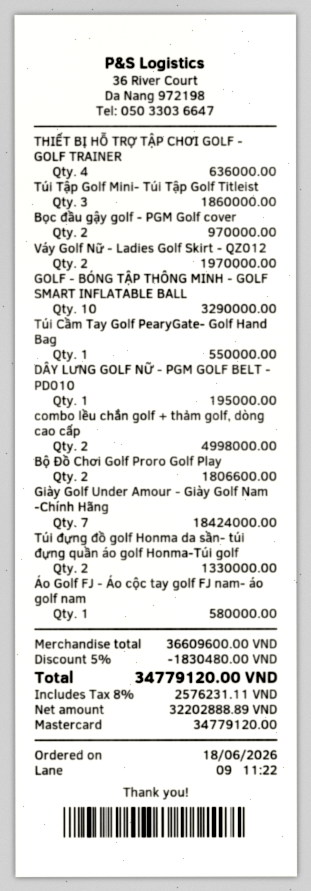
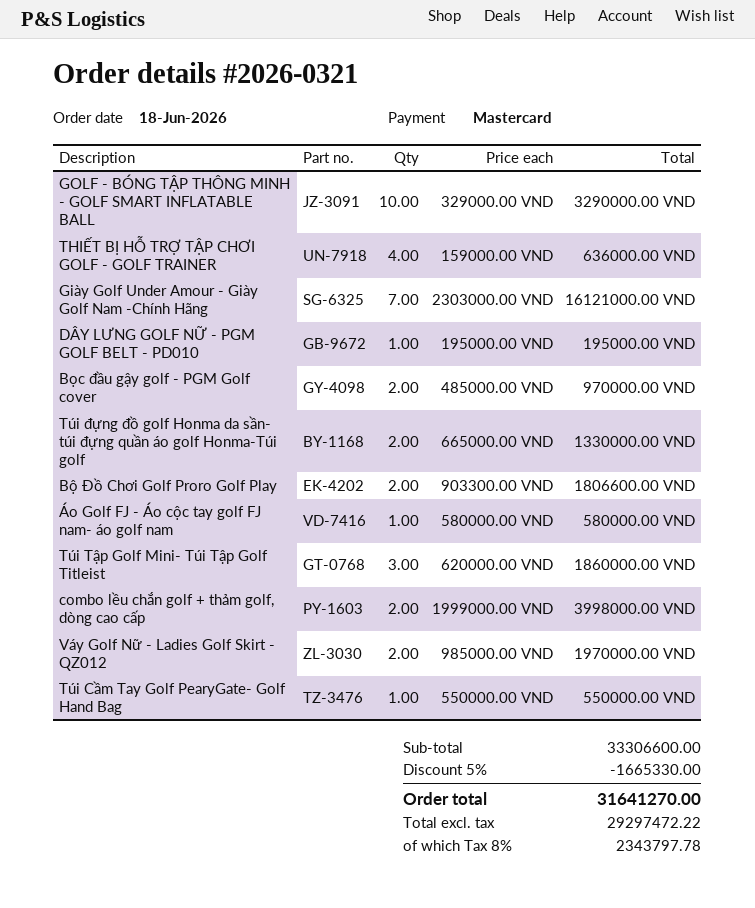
combo lều chắn golf + thảm golf, dòng cao cấp: 2 for 4998000.00 -> 2 for 3998000.00
Giày Golf Under Amour - Giày Golf Nam -Chính Hãng: 7 for 18424000.00 -> 7 for 16121000.00
subtotal: 36609600.00 -> 33306600.00
discount: 5% = 1830480.00 -> 5% = 1665330.00
net: 32202888.89 -> 29297472.22
tax: 8% = 2576231.11 -> 8% = 2343797.78
total: 34779120.00 -> 31641270.00

